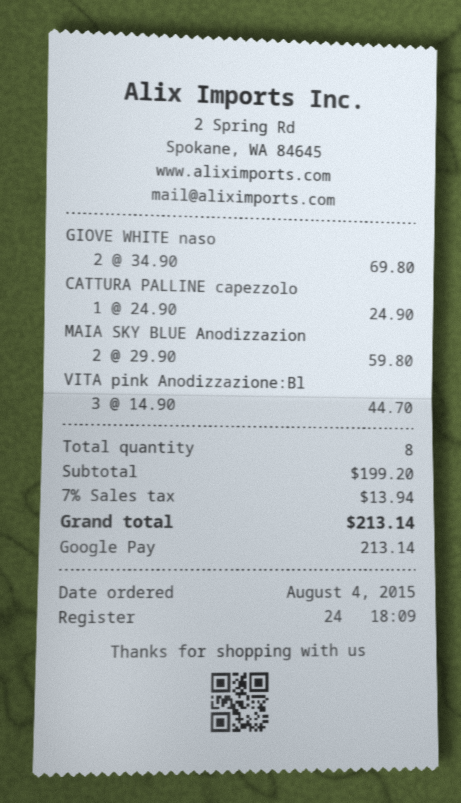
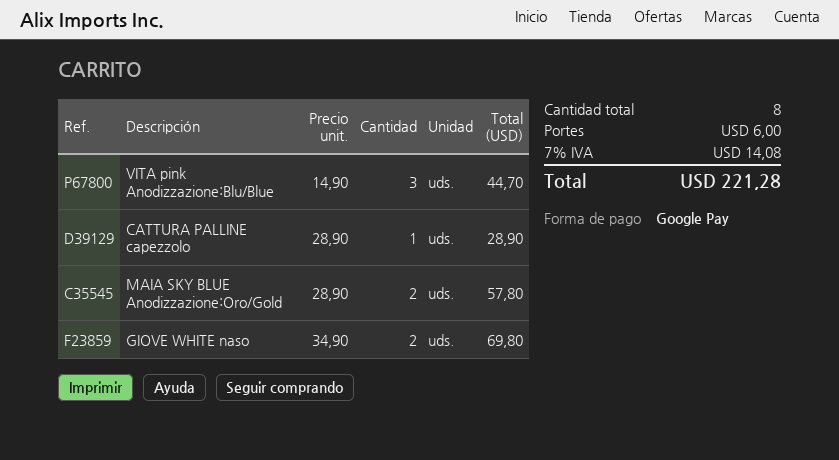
CATTURA PALLINE capezzolo: 1 x 24.90 = 24.90 -> 1 x 28.90 = 28.90
MAIA SKY BLUE Anodizzazion: 2 x 29.90 = 59.80 -> 2 x 28.90 = 57.80
shipping: none -> 6.00
tax: 7% = 13.94 -> 7% = 14.08
total: 213.14 -> 221.28

